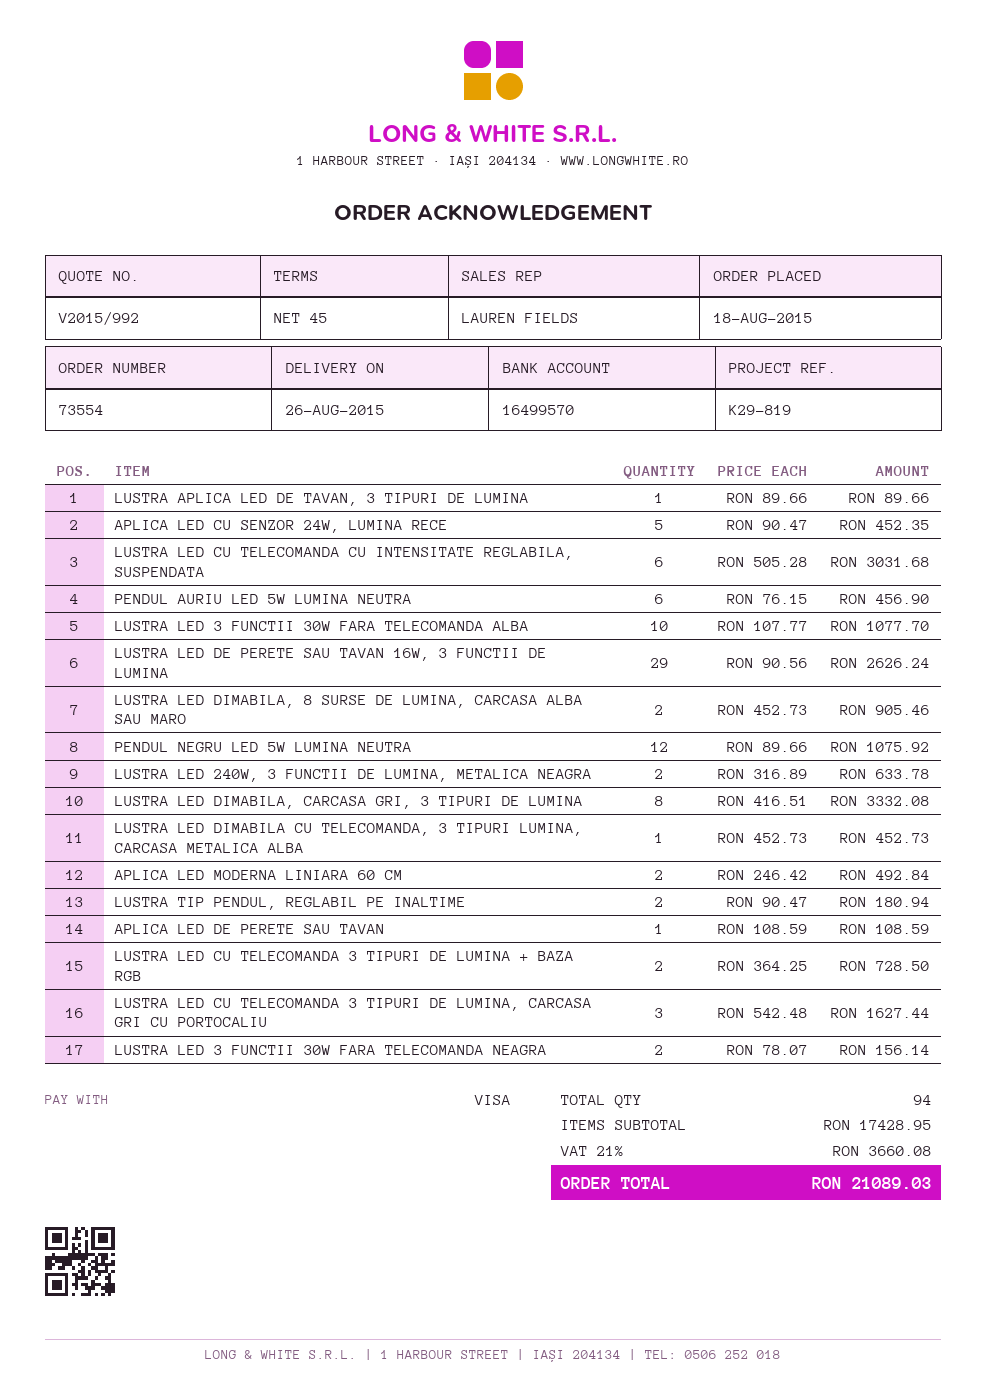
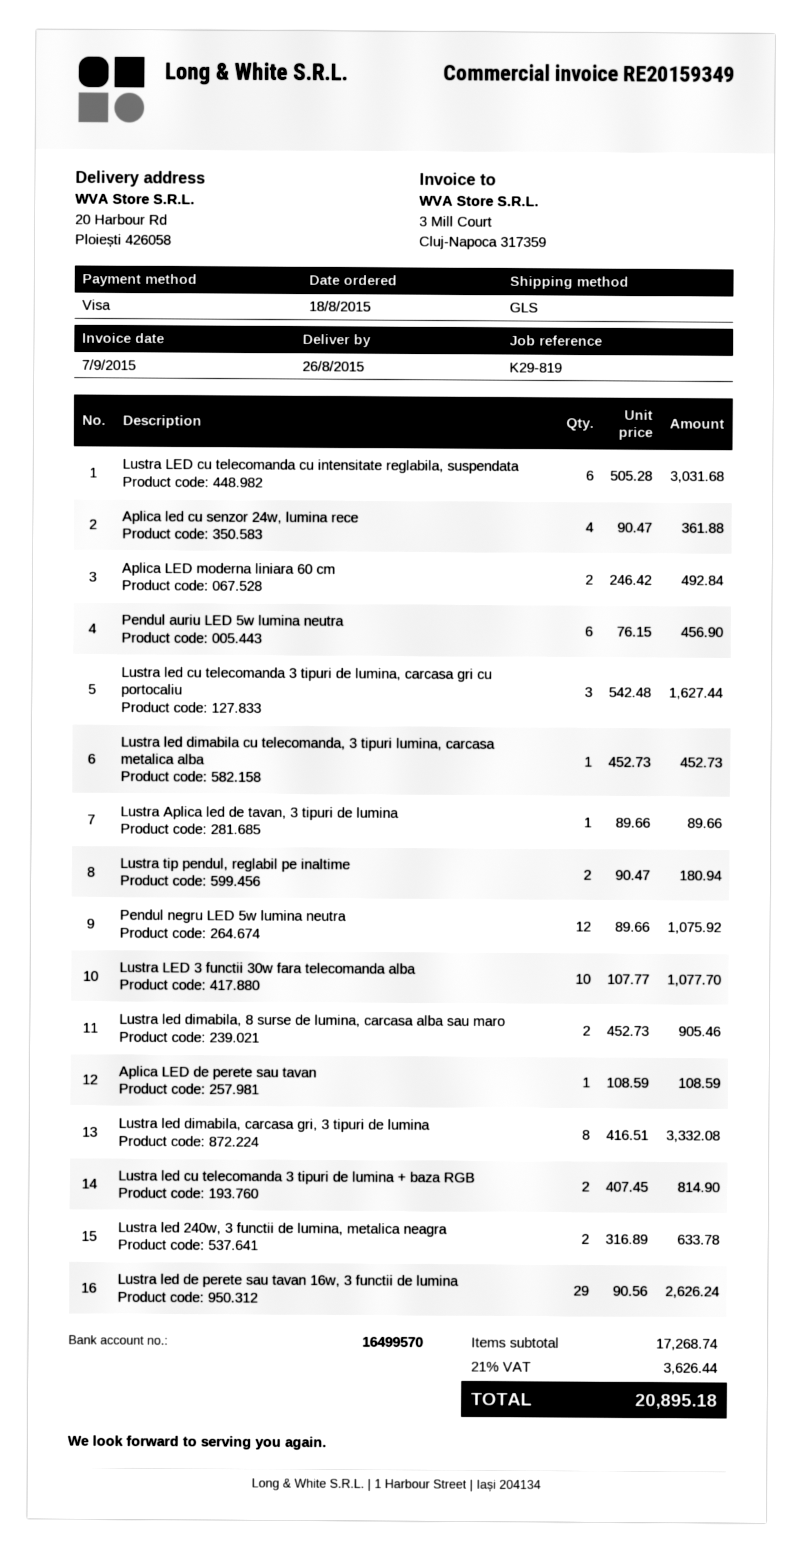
APLICA LED CU SENZOR 24W, LUMINA RECE: 5 x 90.47 = 452.35 -> 4 x 90.47 = 361.88
LUSTRA LED CU TELECOMANDA 3 TIPURI DE LUMINA + BAZA RGB: 2 x 364.25 = 728.50 -> 2 x 407.45 = 814.90
LUSTRA LED 3 FUNCTII 30W FARA TELECOMANDA NEAGRA: 2 x 78.07 = 156.14 -> none
subtotal: 17428.95 -> 17268.74
tax: 21% = 3660.08 -> 21% = 3626.44
total: 21089.03 -> 20895.18

